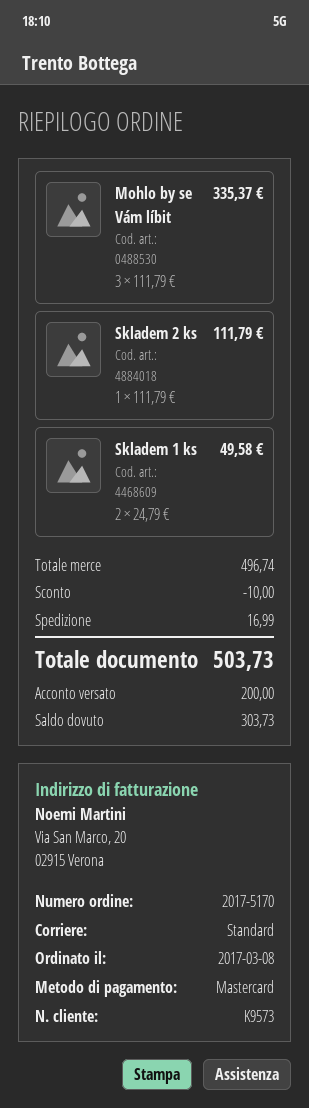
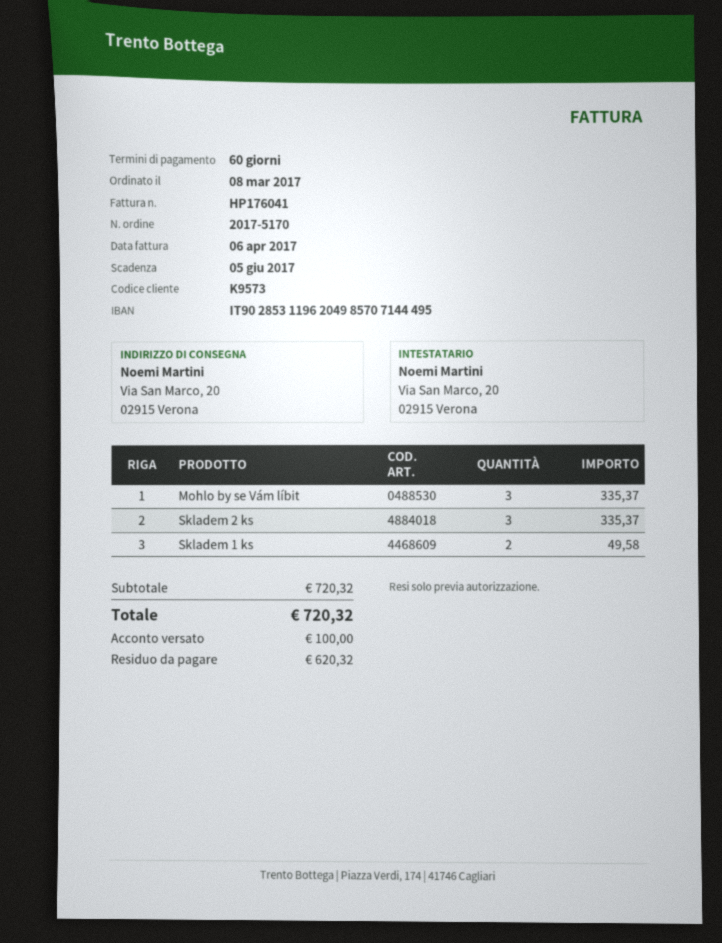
Skladem 2 ks: 1 for 111.79 -> 3 for 335.37
subtotal: 496.74 -> 720.32
discount: 10.00 -> none
shipping: 16.99 -> none
total: 503.73 -> 720.32
deposit: 200.00 -> 100.00
balance: 303.73 -> 620.32

